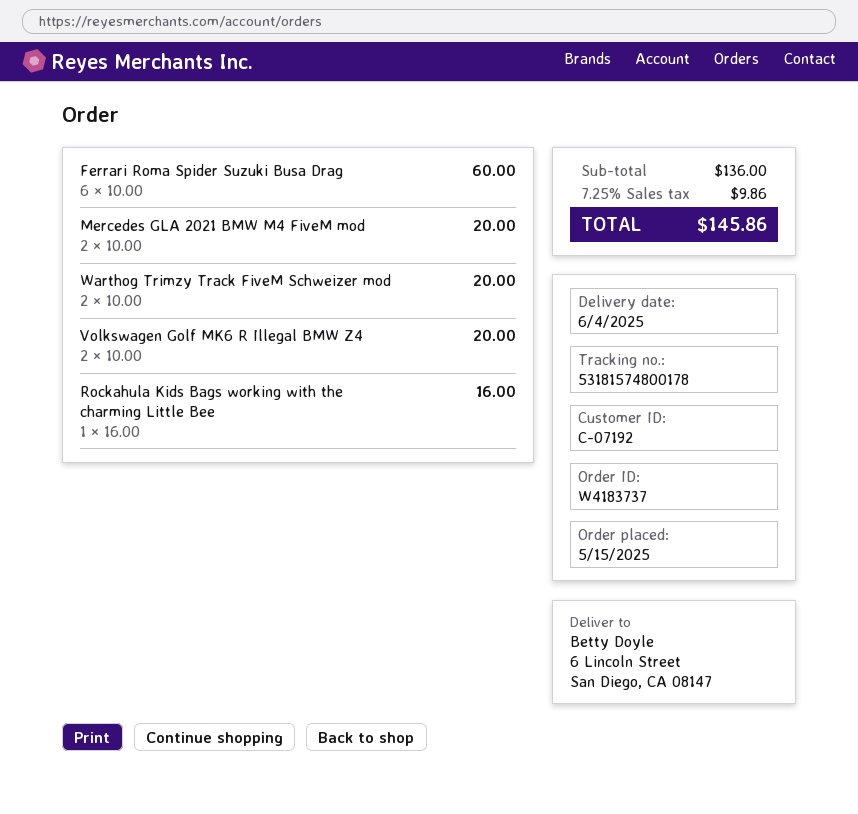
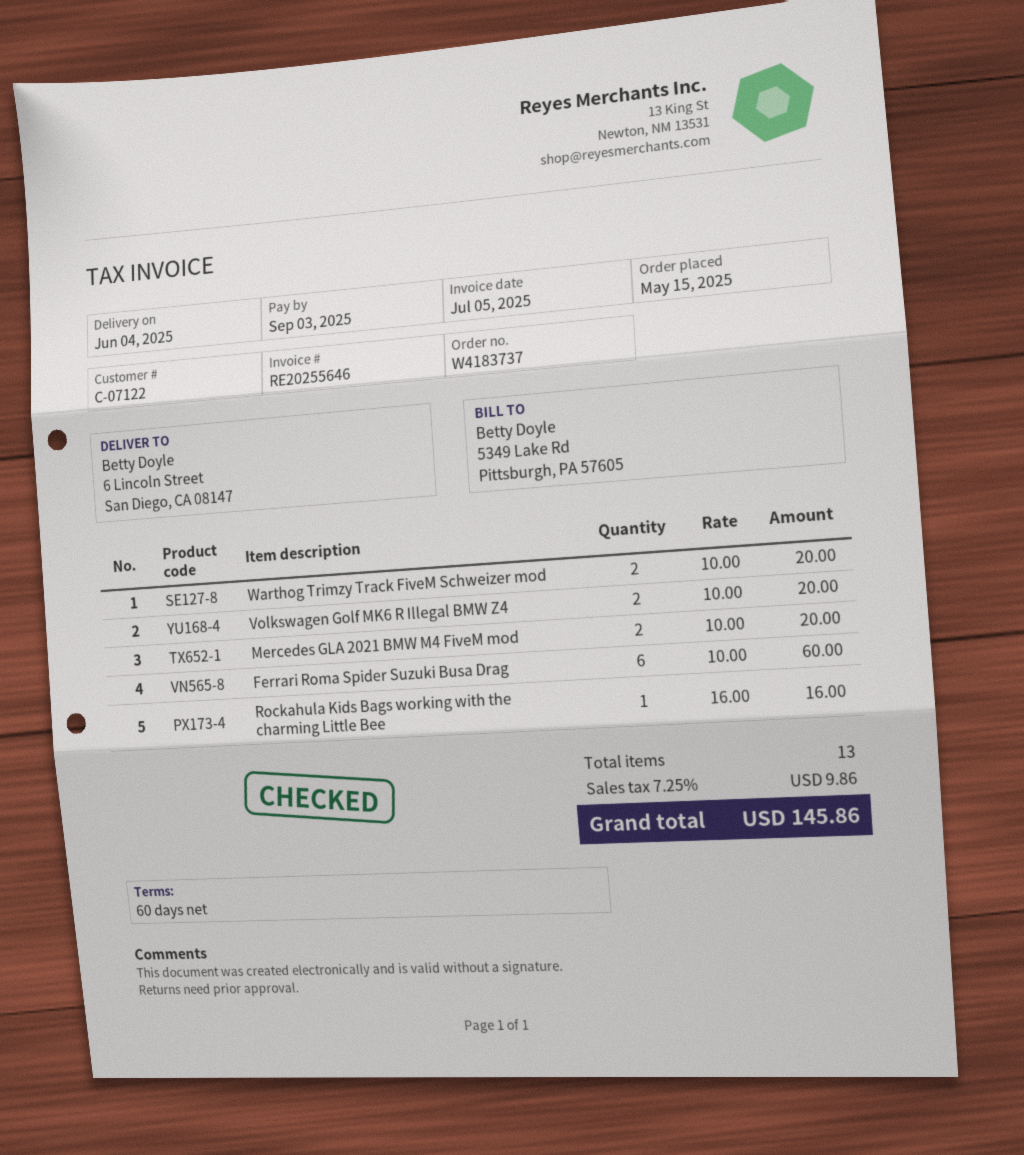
customer number: C-07192 -> C-07122

